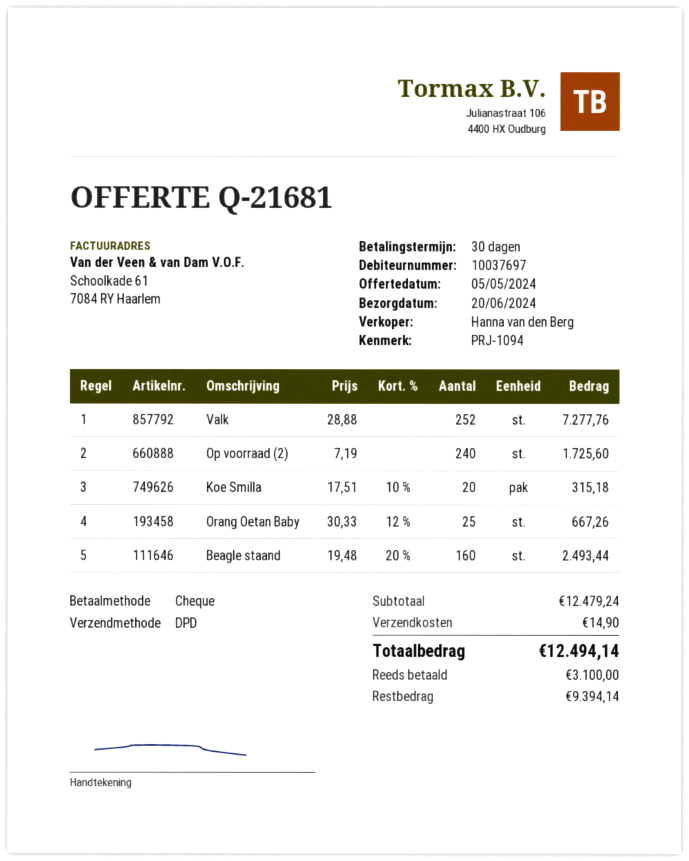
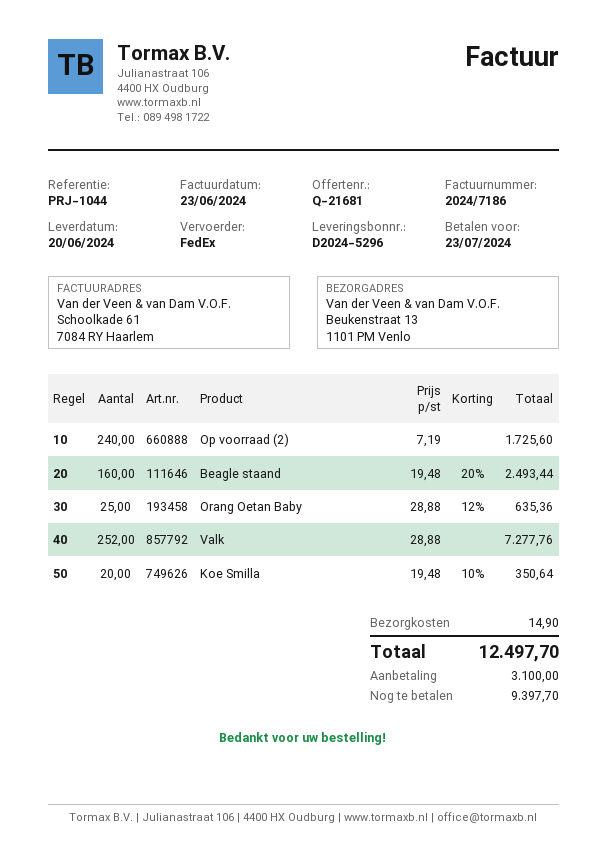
reference: PRJ-1094 -> PRJ-1044
shipping method: DPD -> FedEx
Koe Smilla: 20 x 17.51 - 10% = 315.18 -> 20 x 19.48 - 10% = 350.64
Orang Oetan Baby: 25 x 30.33 - 12% = 667.26 -> 25 x 28.88 - 12% = 635.36
total: 12494.14 -> 12497.70
balance: 9394.14 -> 9397.70

